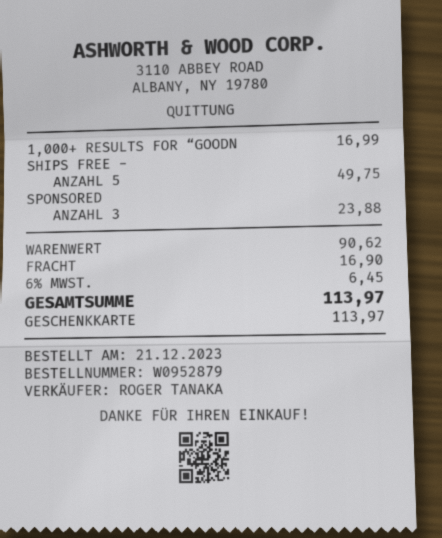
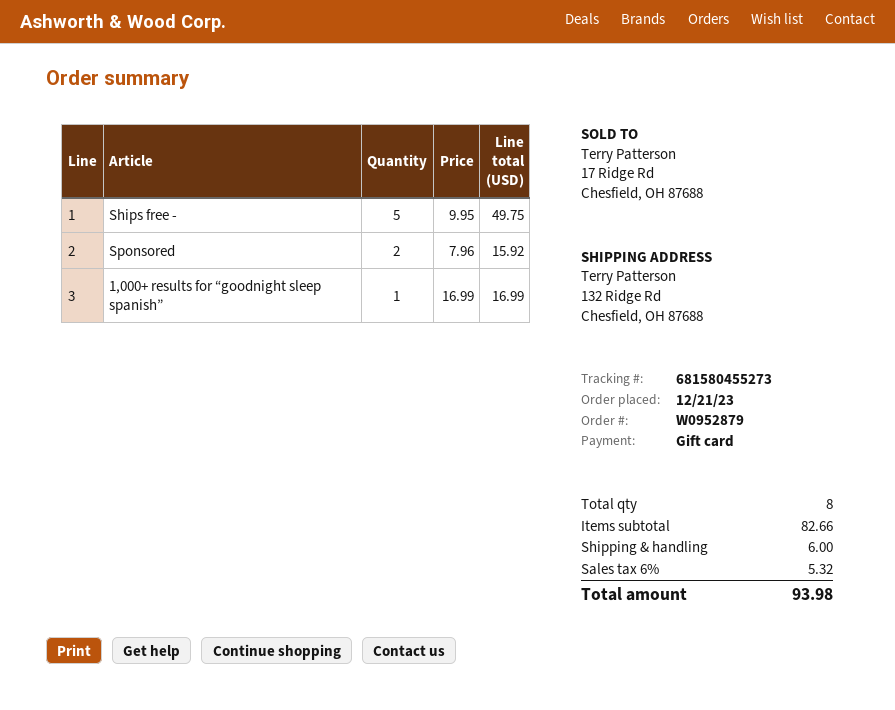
SPONSORED: 3 for 23.88 -> 2 for 15.92
subtotal: 90.62 -> 82.66
shipping: 16.90 -> 6.00
tax: 6% = 6.45 -> 6% = 5.32
total: 113.97 -> 93.98

